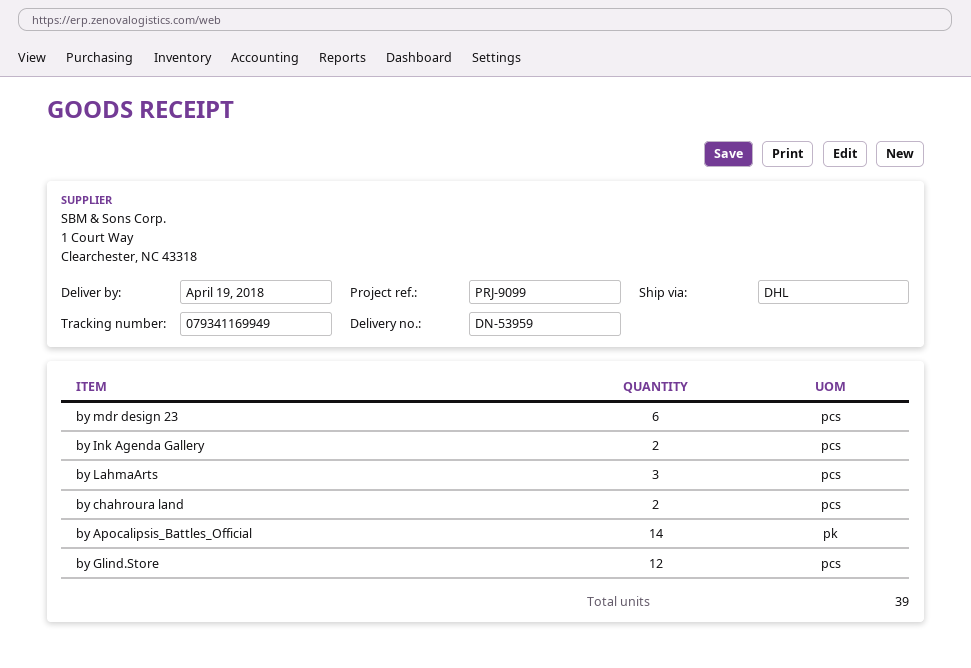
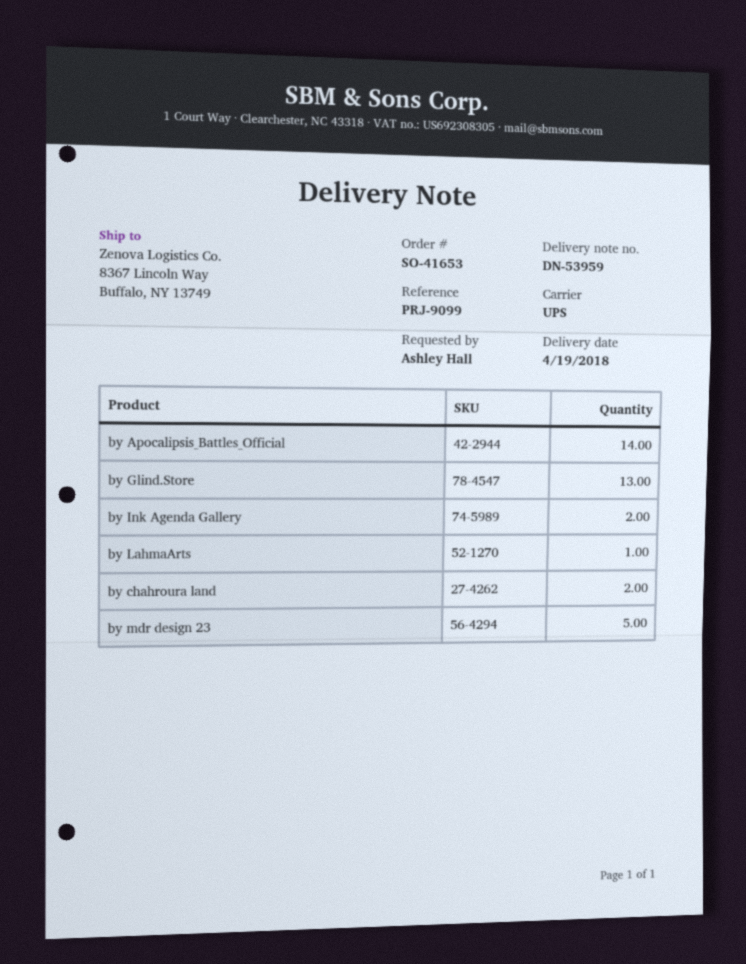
shipping method: DHL -> UPS
by mdr design 23: 6 -> 5
by LahmaArts: 3 -> 1
by Glind.Store: 12 -> 13

